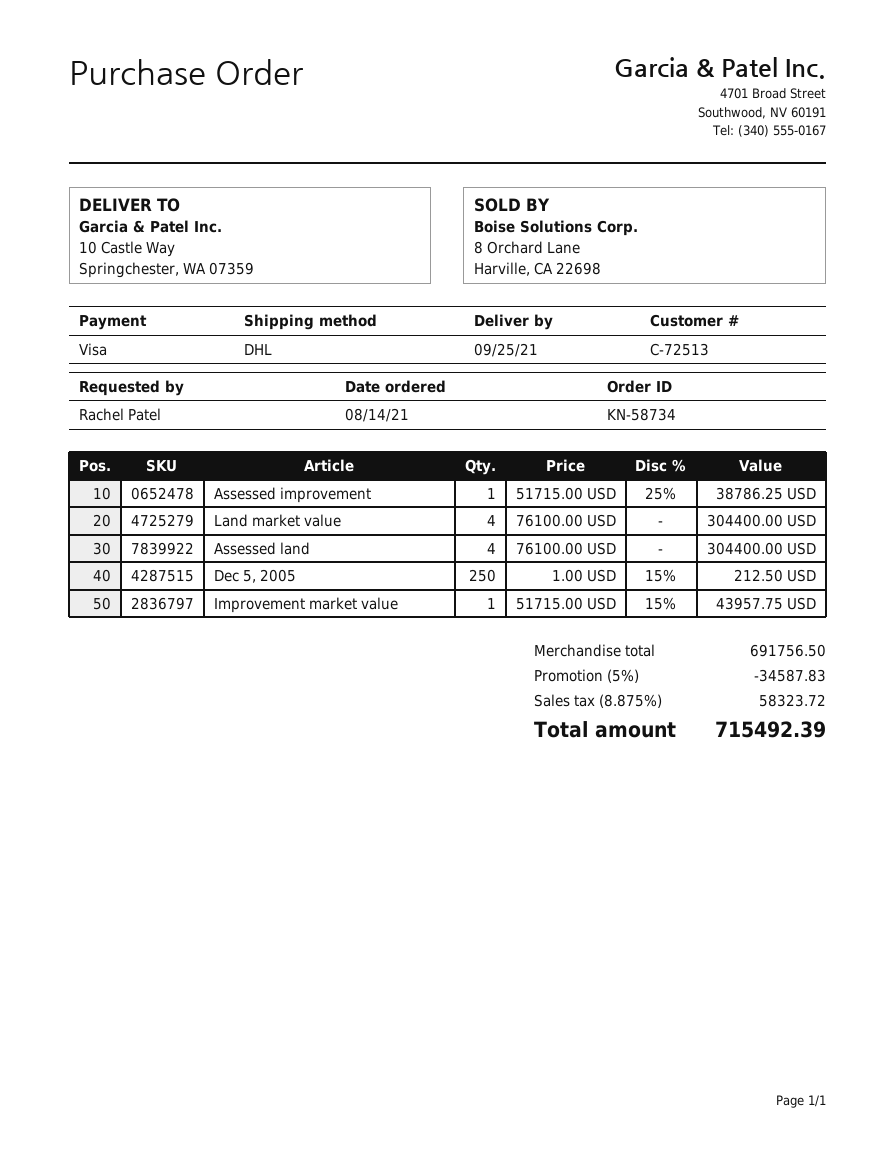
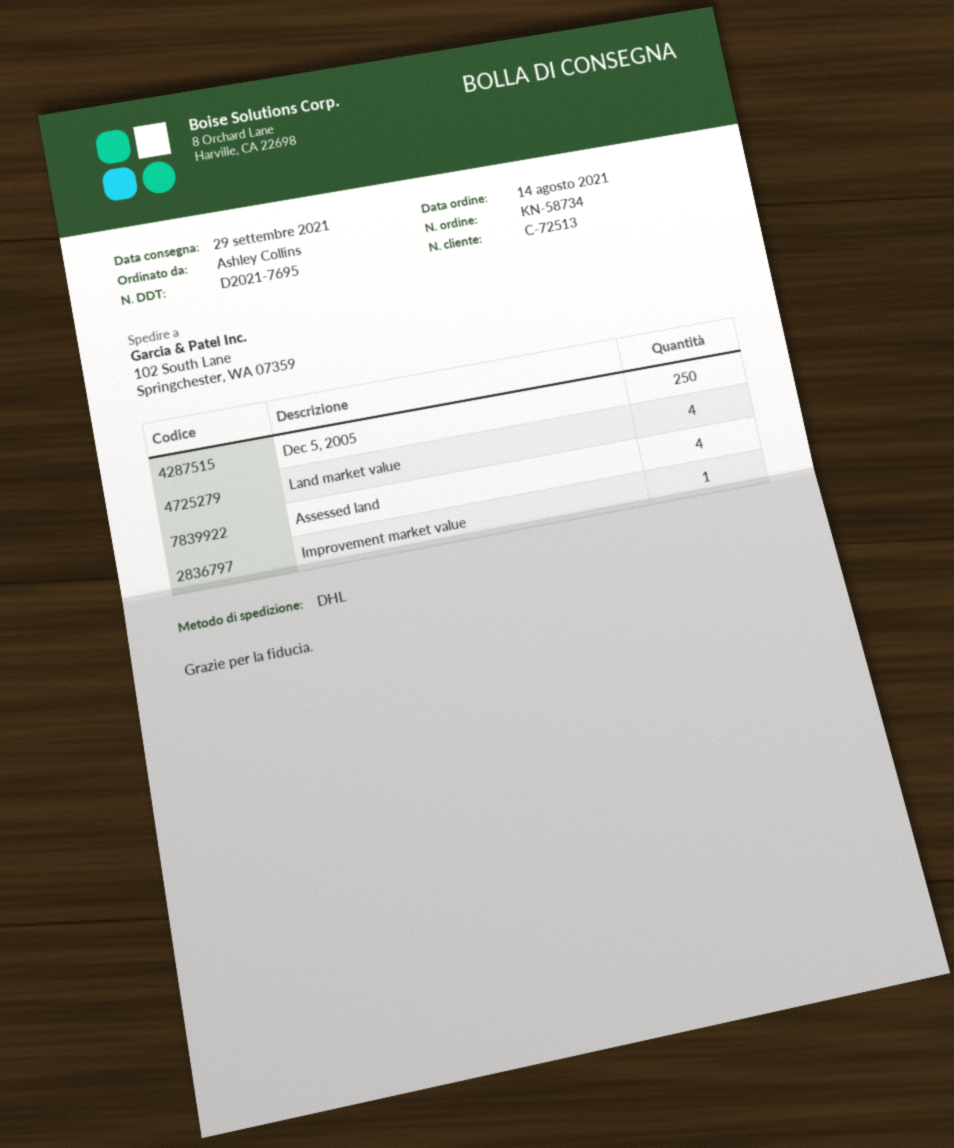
delivery date: 2021-09-25 -> 2021-09-29
ordered by: Rachel Patel -> Ashley Collins
ship to: 10 Castle Way, Springchester, WA 07359 -> 102 South Lane, Springchester, WA 07359
Assessed improvement: 1 -> none

